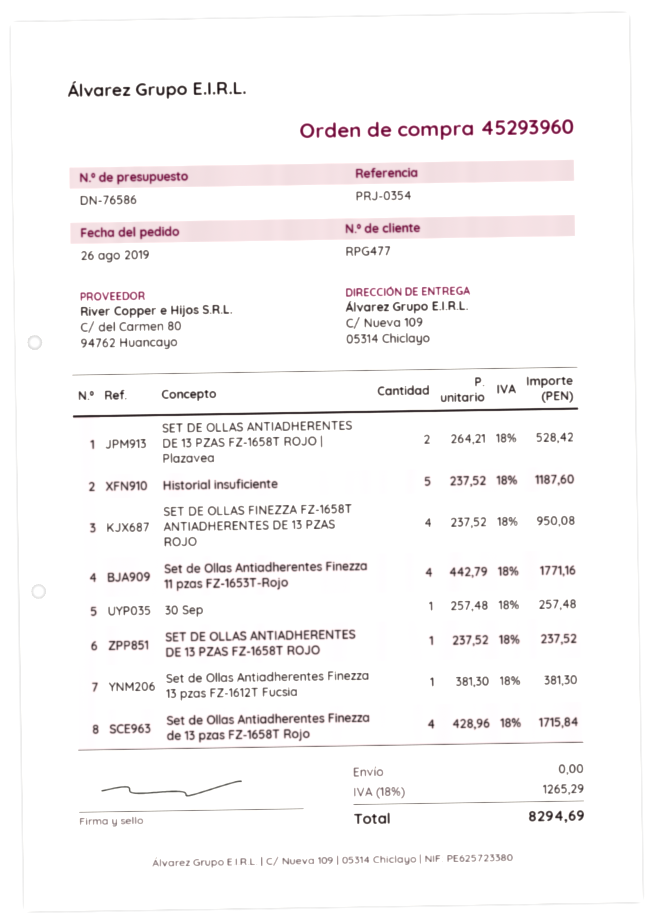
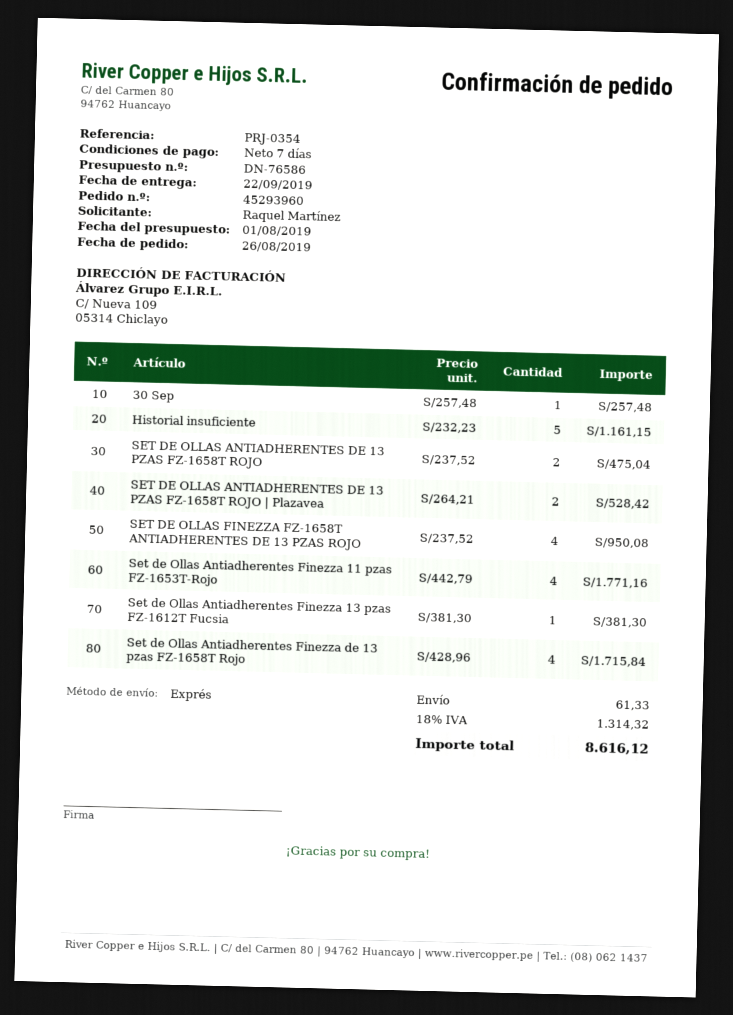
Historial insuficiente: 5 x 237.52 = 1187.60 -> 5 x 232.23 = 1161.15
SET DE OLLAS ANTIADHERENTES DE 13 PZAS FZ-1658T ROJO: 1 x 237.52 = 237.52 -> 2 x 237.52 = 475.04
shipping: 0.00 -> 61.33
tax: 18% = 1265.29 -> 18% = 1314.32
total: 8294.69 -> 8616.12

